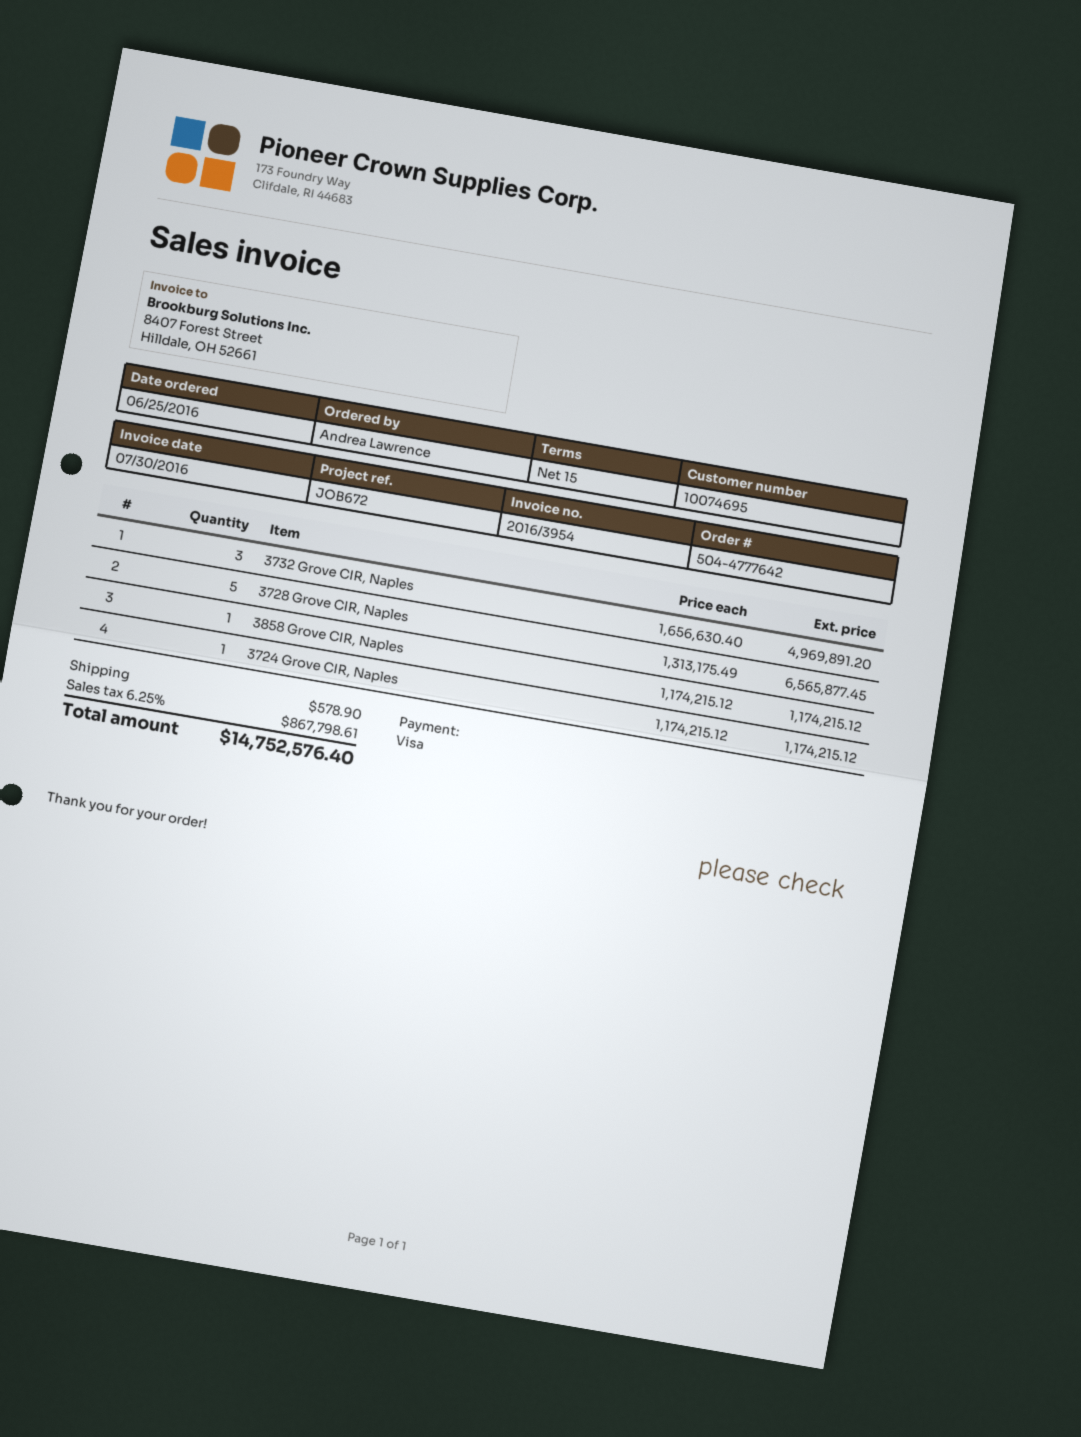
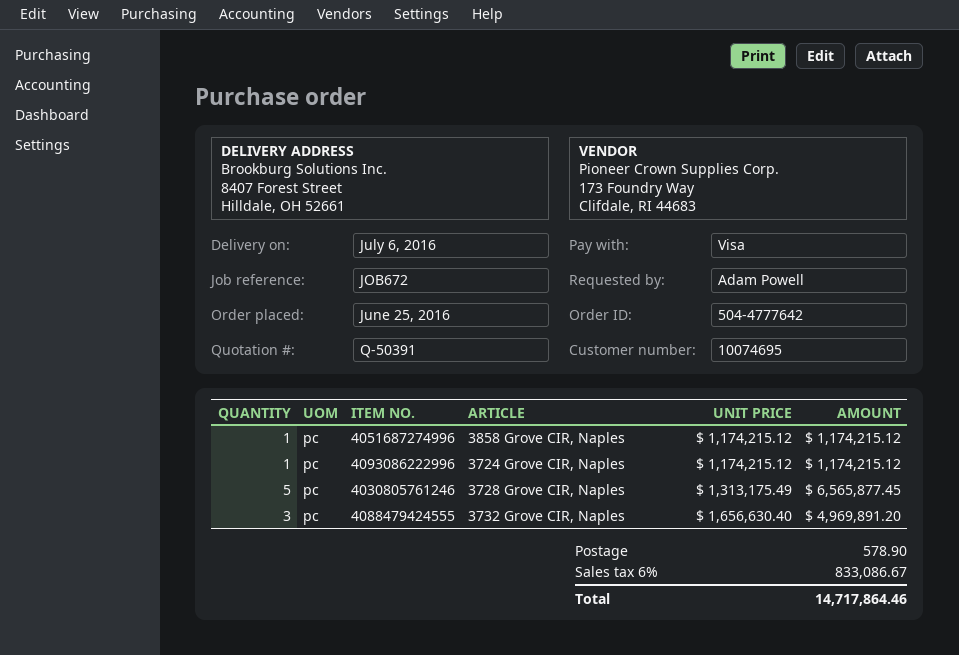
ordered by: Andrea Lawrence -> Adam Powell
tax: 6.25% = 867798.61 -> 6% = 833086.67
total: 14752576.40 -> 14717864.46

